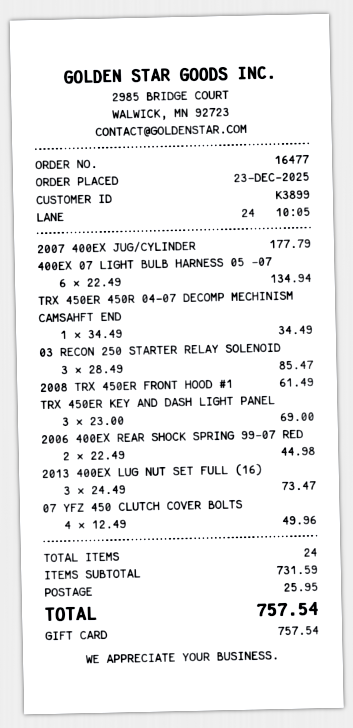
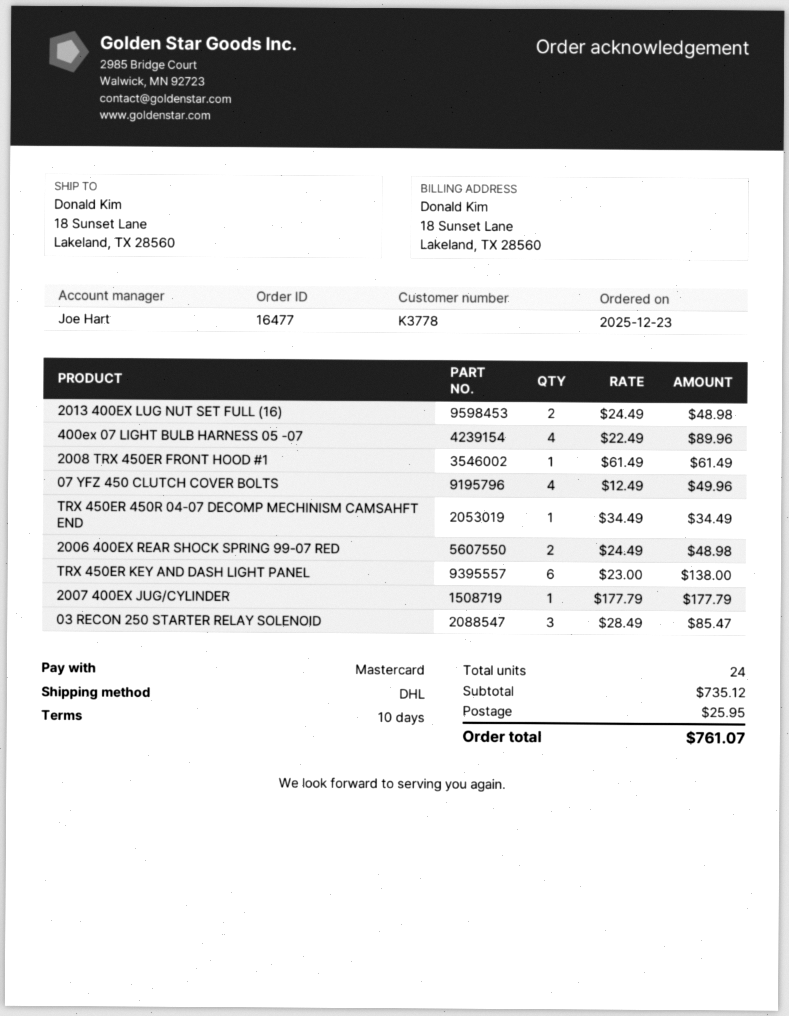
customer number: K3899 -> K3778
payment method: gift card -> Mastercard
400EX 07 LIGHT BULB HARNESS 05 -07: 6 x 22.49 = 134.94 -> 4 x 22.49 = 89.96
TRX 450ER KEY AND DASH LIGHT PANEL: 3 x 23.00 = 69.00 -> 6 x 23.00 = 138.00
2006 400EX REAR SHOCK SPRING 99-07 RED: 2 x 22.49 = 44.98 -> 2 x 24.49 = 48.98
2013 400EX LUG NUT SET FULL (16): 3 x 24.49 = 73.47 -> 2 x 24.49 = 48.98
subtotal: 731.59 -> 735.12
total: 757.54 -> 761.07

